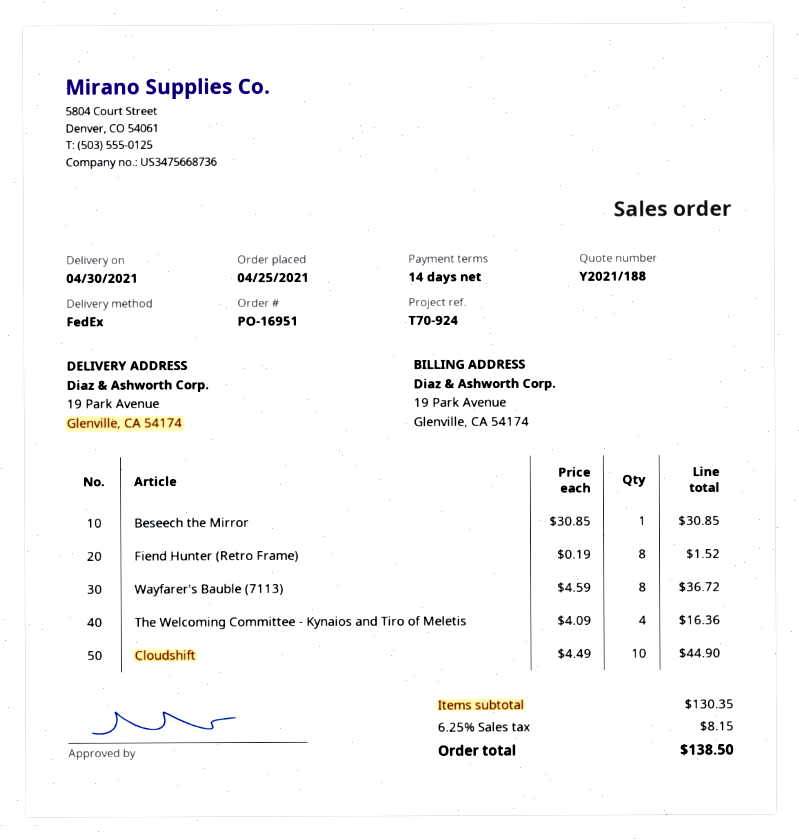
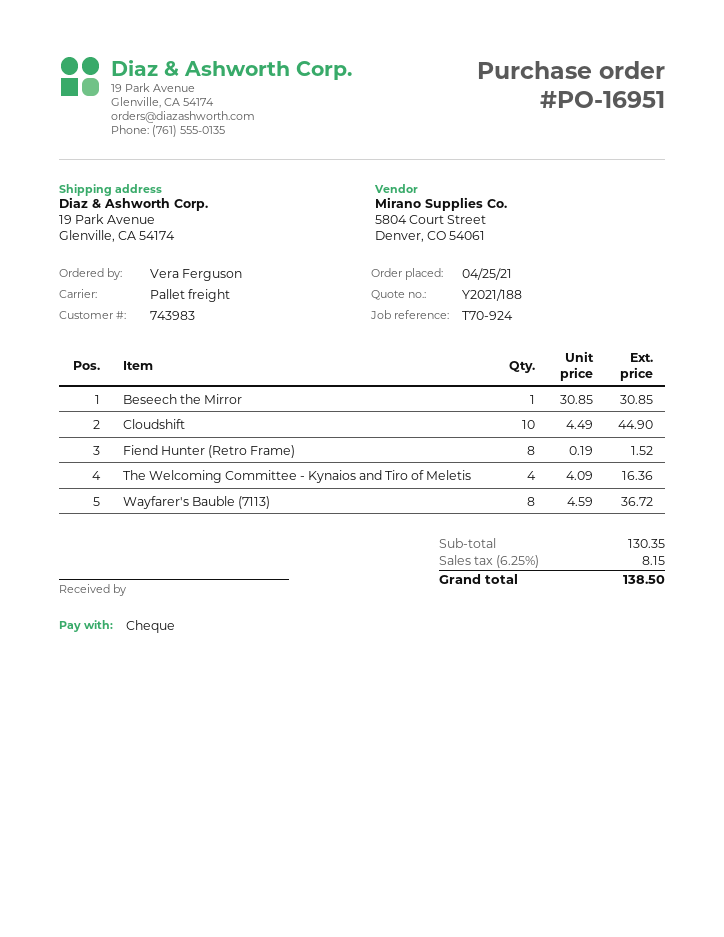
shipping method: FedEx -> pallet freight

